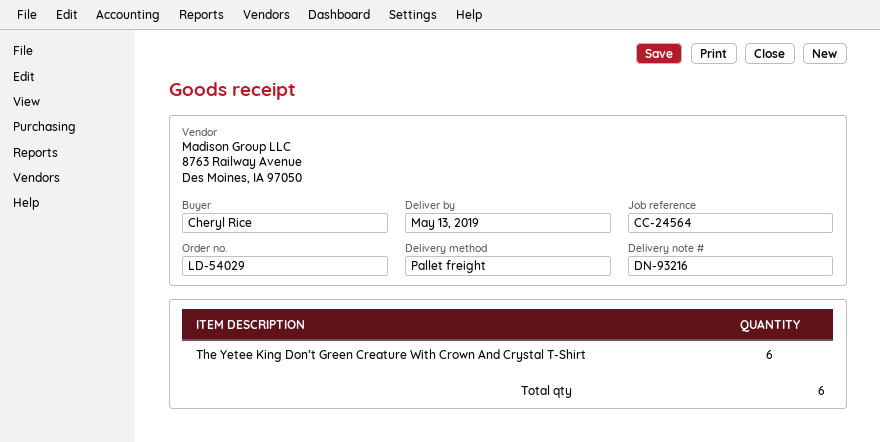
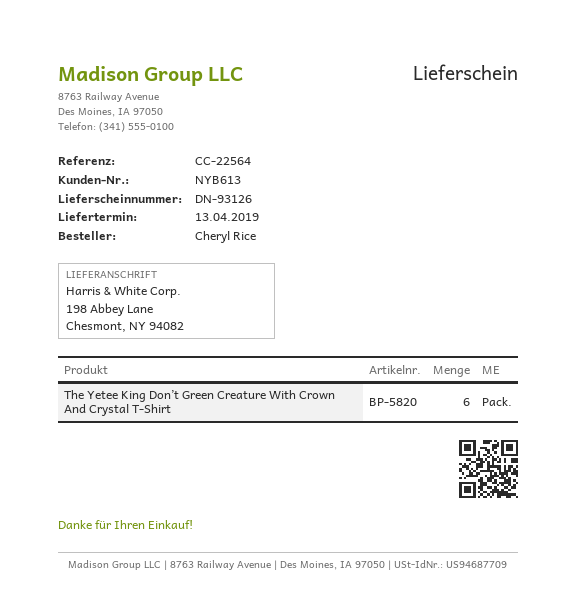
delivery note number: DN-93216 -> DN-93126
delivery date: 2019-05-13 -> 2019-04-13
reference: CC-24564 -> CC-22564

